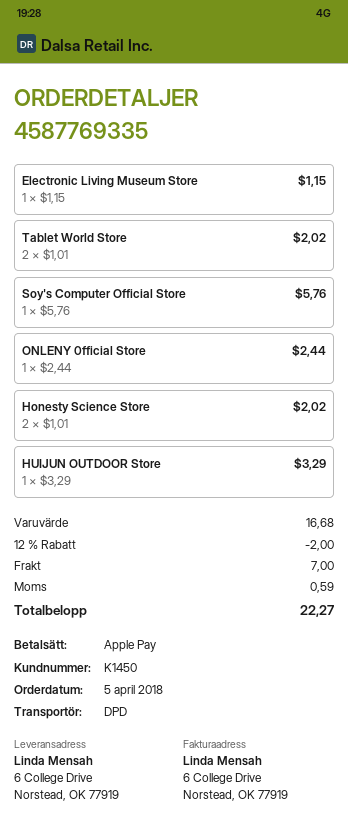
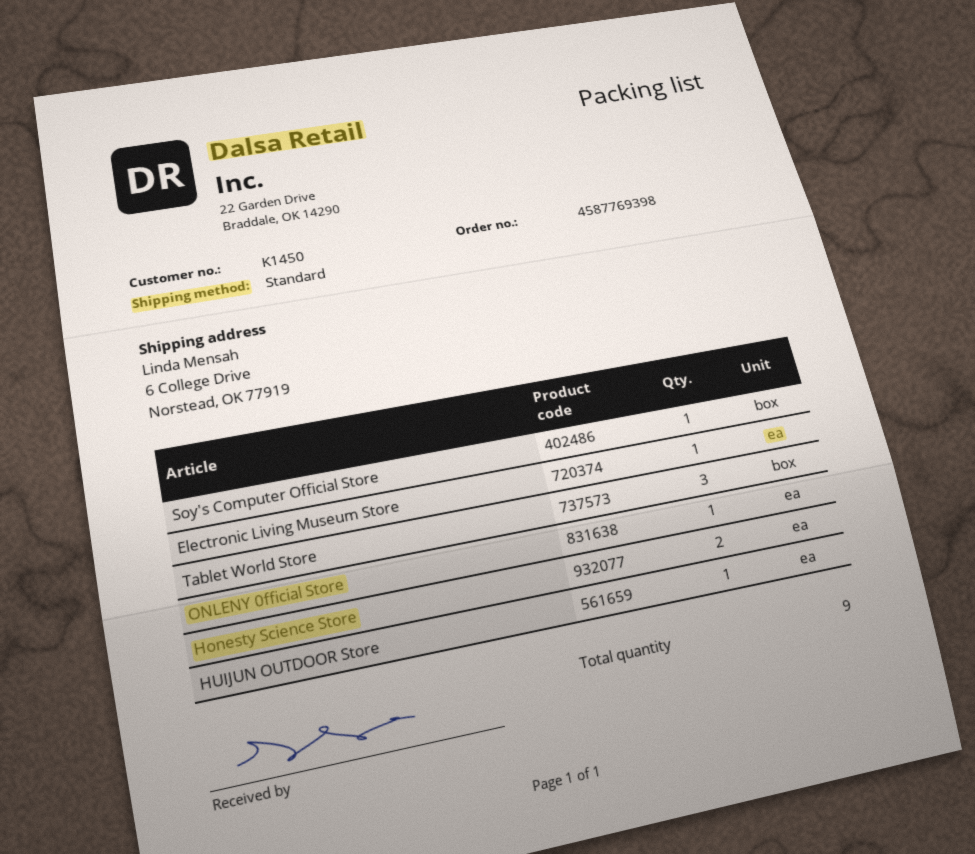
order number: 4587769335 -> 4587769398
shipping method: DPD -> standard
Tablet World Store: 2 -> 3

